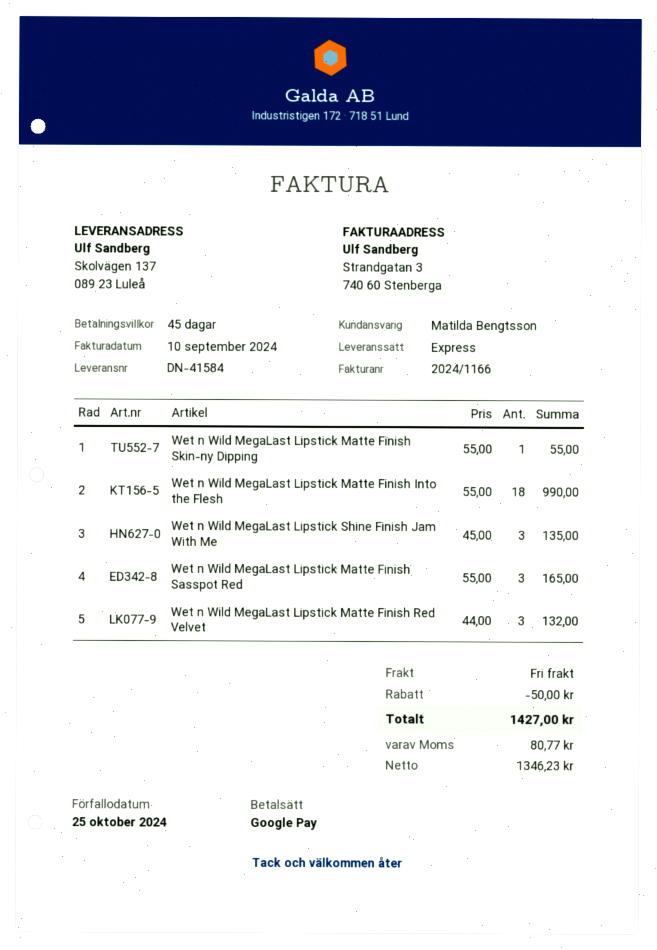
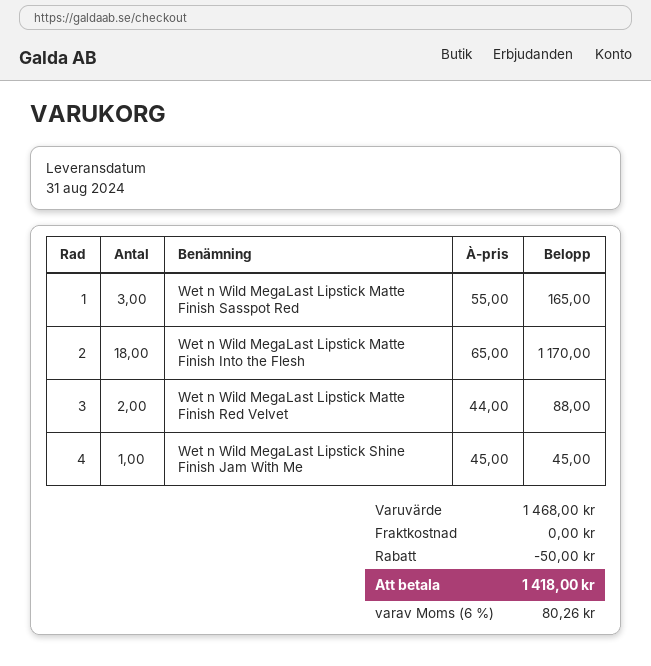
Wet n Wild MegaLast Lipstick Matte Finish Skin-ny Dipping: 1 x 55.00 = 55.00 -> none
Wet n Wild MegaLast Lipstick Matte Finish Into the Flesh: 18 x 55.00 = 990.00 -> 18 x 65.00 = 1170.00
Wet n Wild MegaLast Lipstick Shine Finish Jam With Me: 3 x 45.00 = 135.00 -> 1 x 45.00 = 45.00
Wet n Wild MegaLast Lipstick Matte Finish Red Velvet: 3 x 44.00 = 132.00 -> 2 x 44.00 = 88.00
tax: 80.77 -> 80.26
total: 1427.00 -> 1418.00

